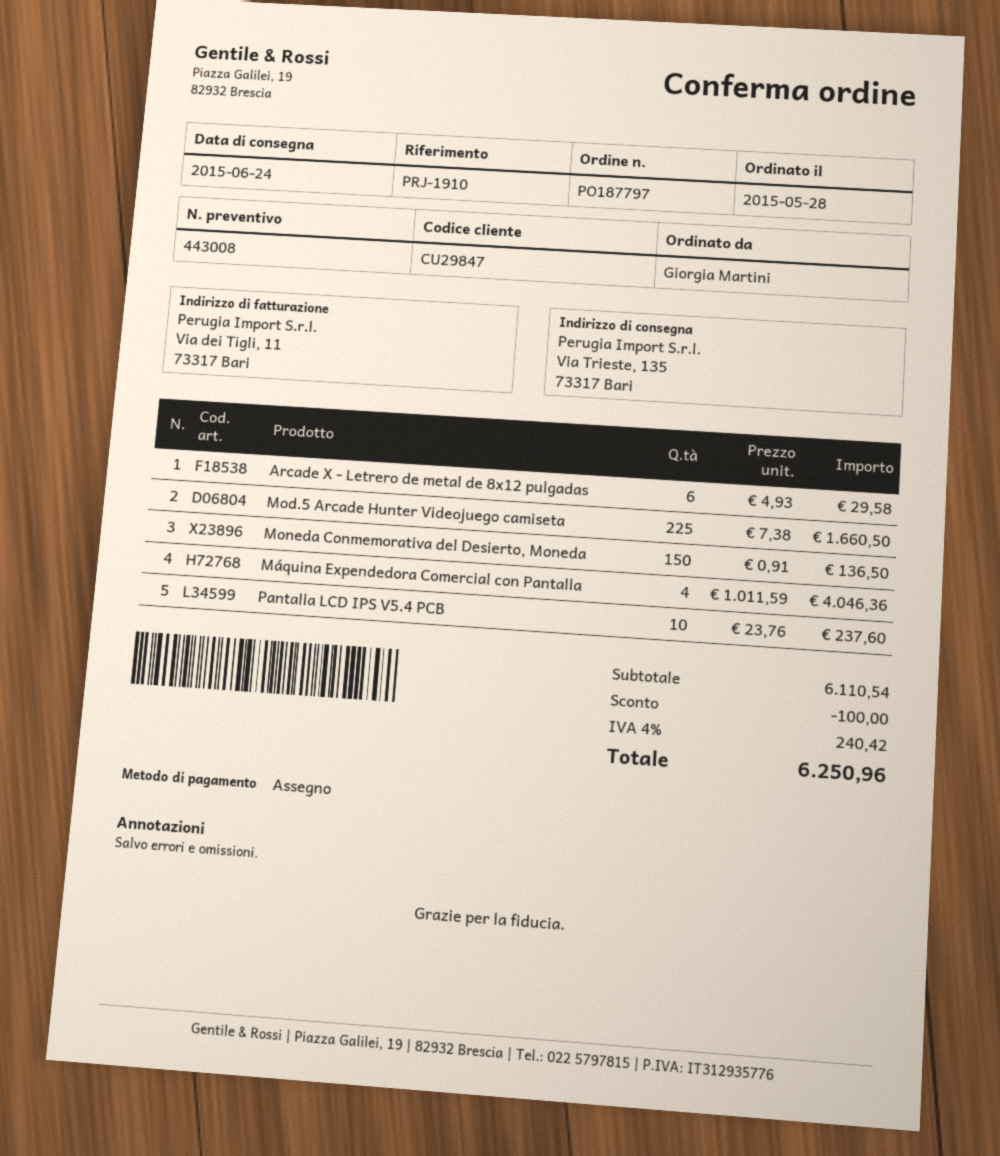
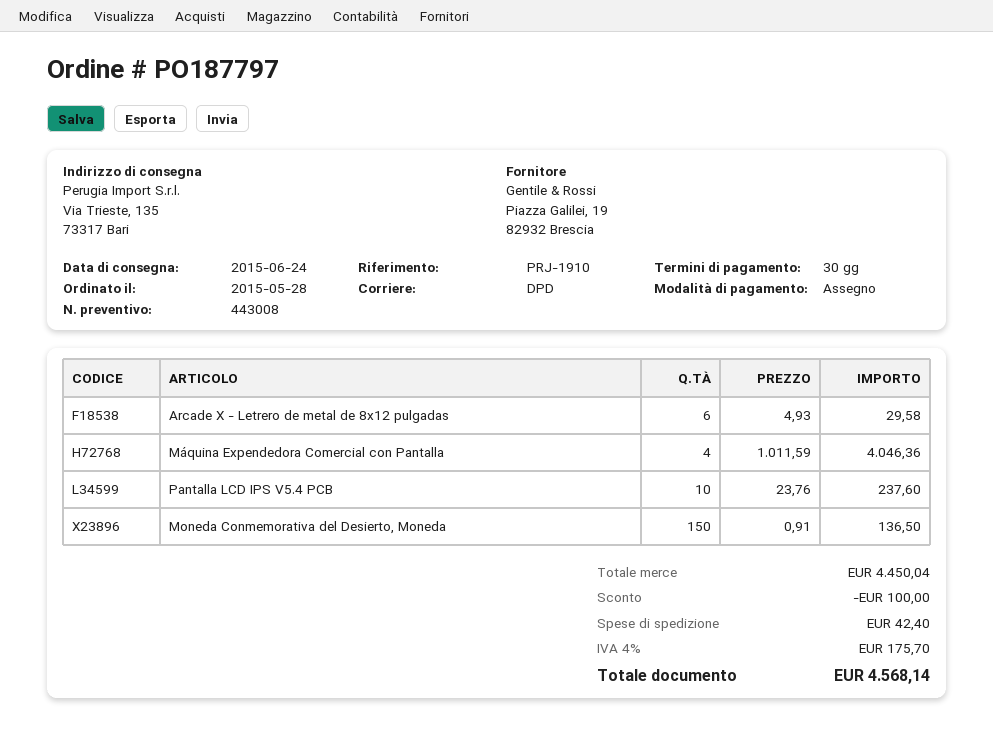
Mod.5 Arcade Hunter Videojuego camiseta: 225 x 7.38 = 1660.50 -> none
subtotal: 6110.54 -> 4450.04
shipping: none -> 42.40
tax: 4% = 240.42 -> 4% = 175.70
total: 6250.96 -> 4568.14

